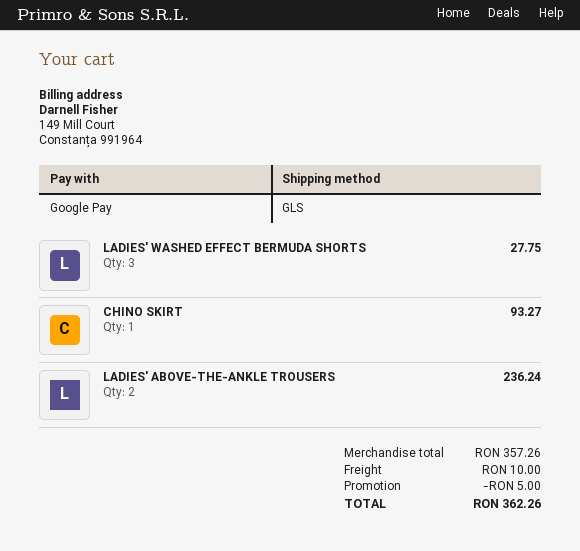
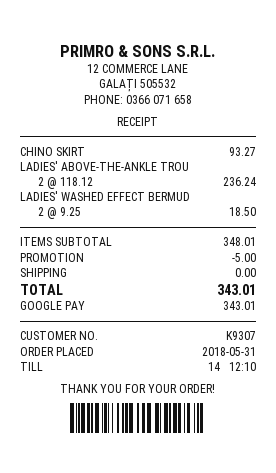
LADIES' WASHED EFFECT BERMUDA SHORTS: 3 for 27.75 -> 2 for 18.50
subtotal: 357.26 -> 348.01
shipping: 10.00 -> 0.00
total: 362.26 -> 343.01

